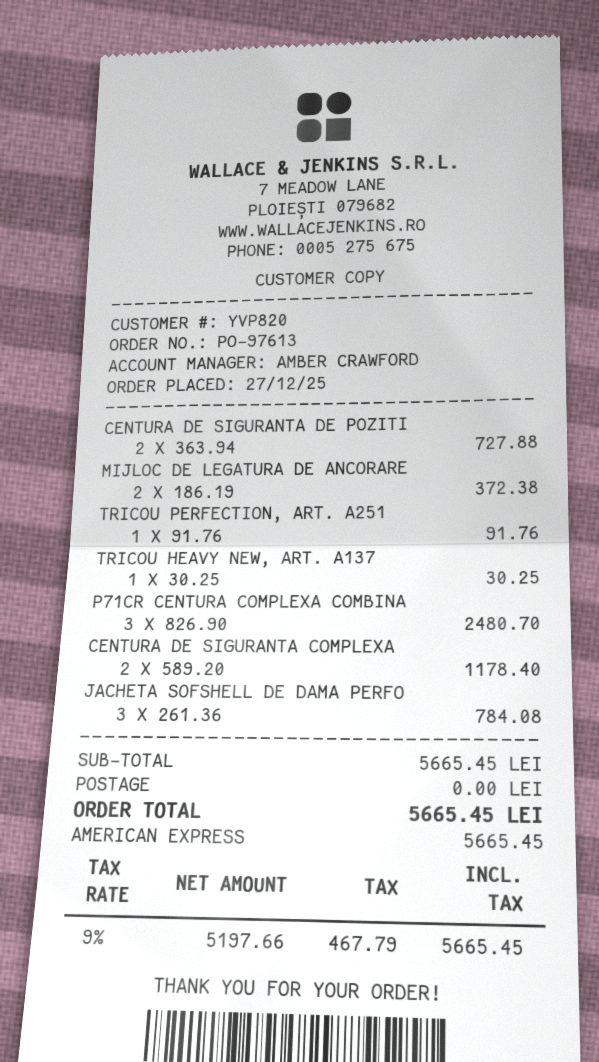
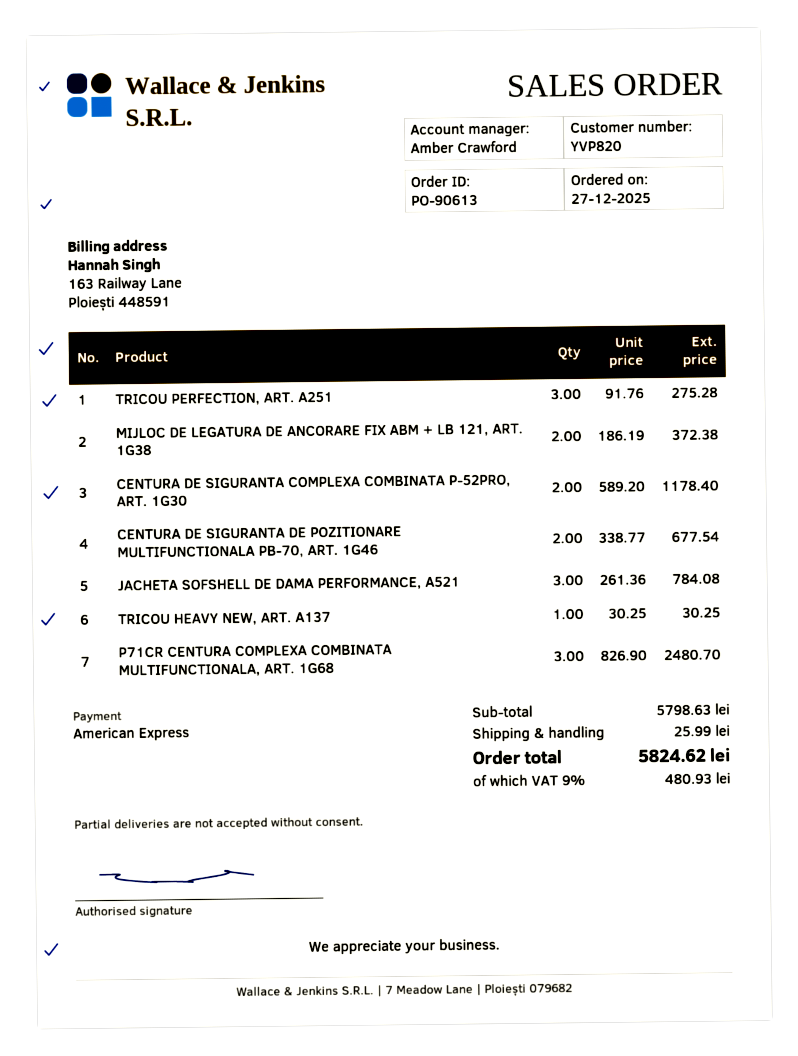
order number: PO-97613 -> PO-90613
CENTURA DE SIGURANTA DE POZITI: 2 x 363.94 = 727.88 -> 2 x 338.77 = 677.54
TRICOU PERFECTION, ART. A251: 1 x 91.76 = 91.76 -> 3 x 91.76 = 275.28
subtotal: 5665.45 -> 5798.63
shipping: 0.00 -> 25.99
tax: 9% = 467.79 -> 9% = 480.93
total: 5665.45 -> 5824.62

